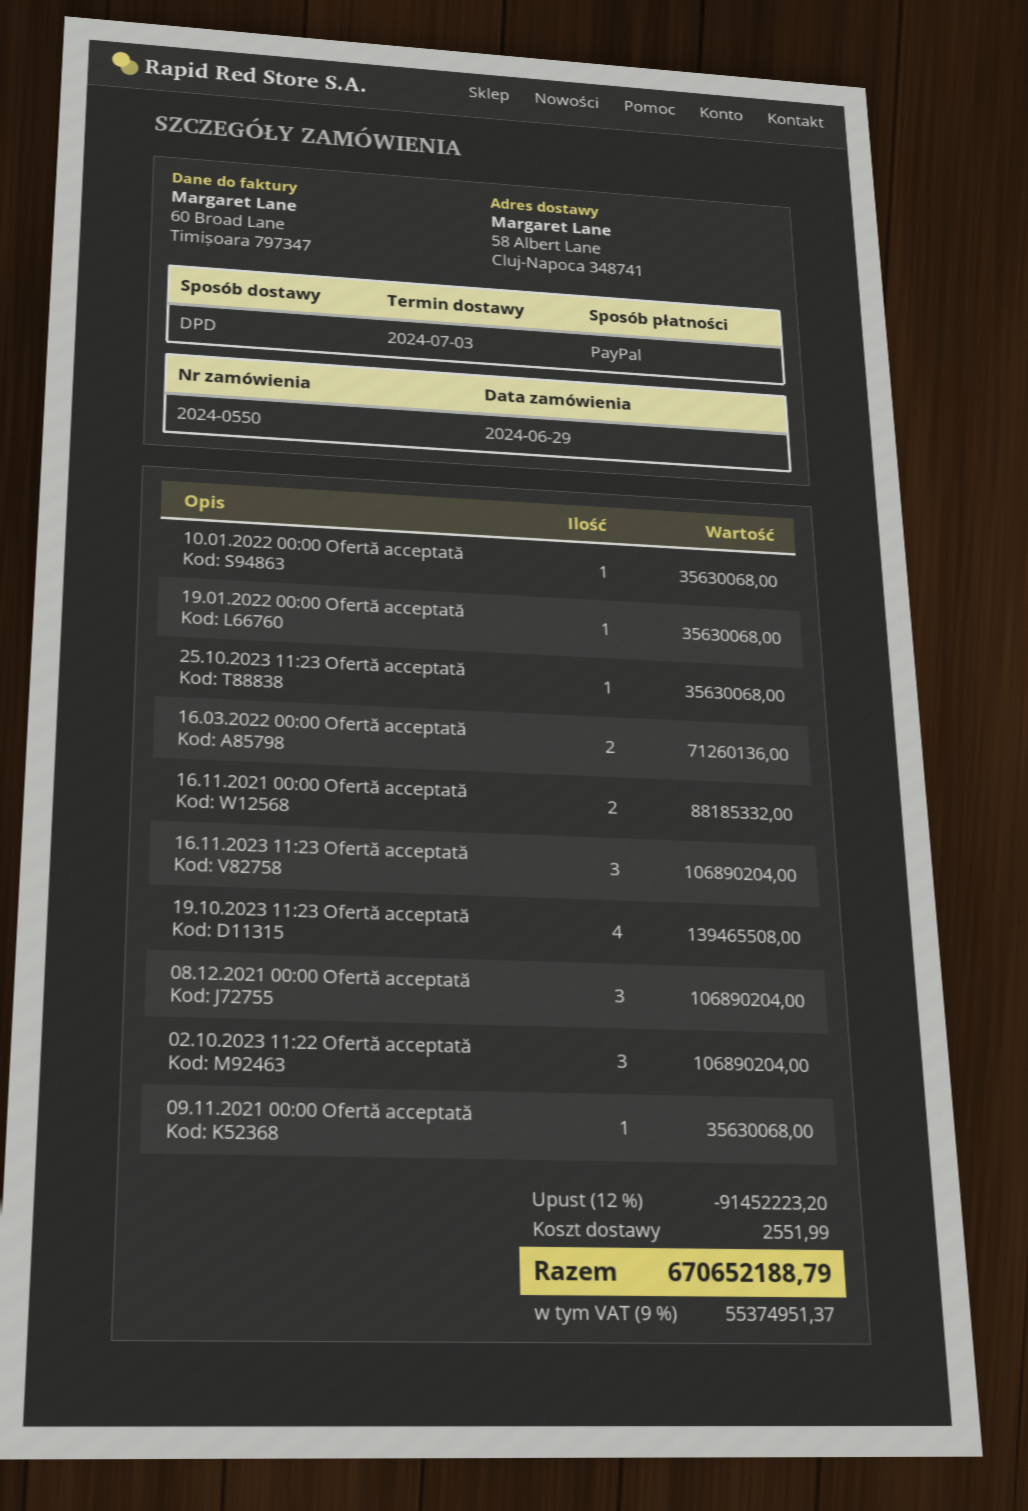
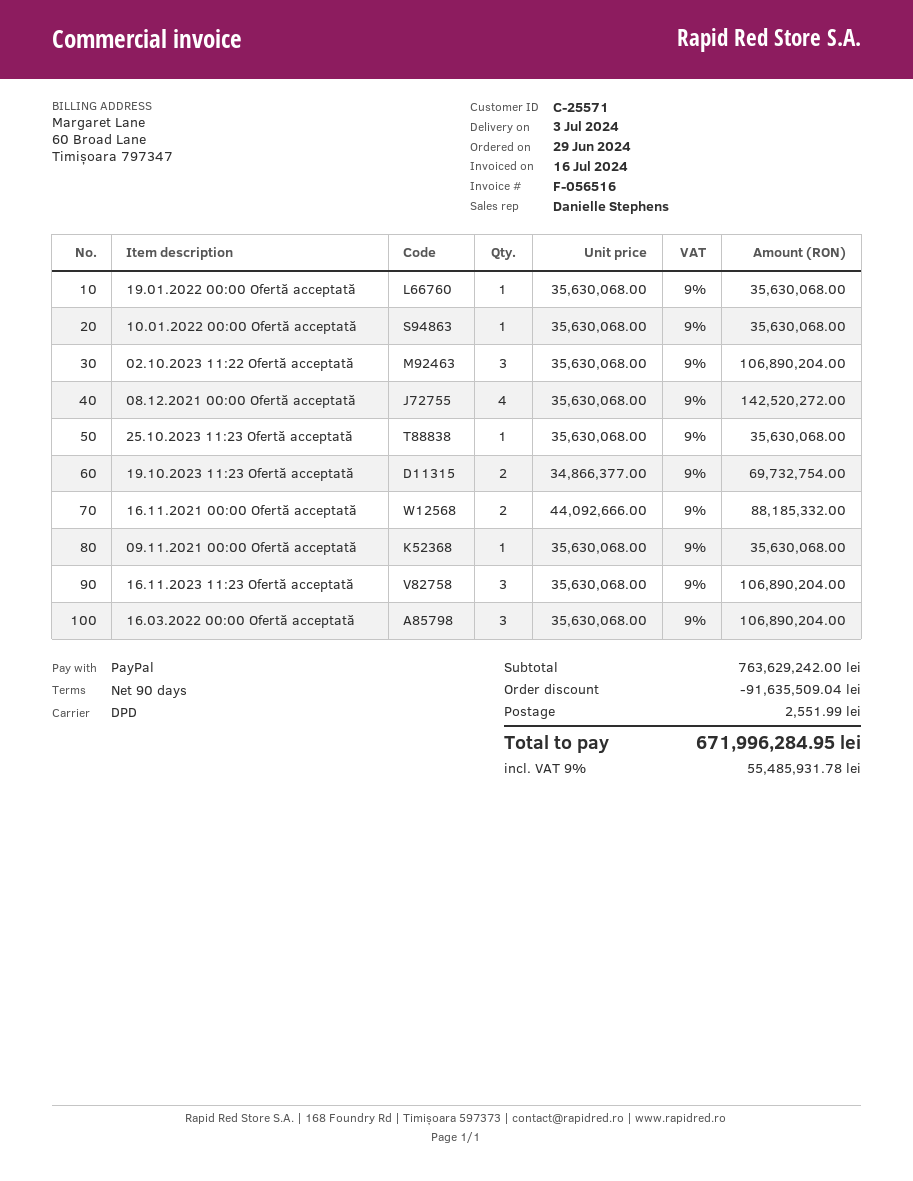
16.03.2022 00:00 Ofertă acceptată: 2 for 71260136.00 -> 3 for 106890204.00
19.10.2023 11:23 Ofertă acceptată: 4 for 139465508.00 -> 2 for 69732754.00
08.12.2021 00:00 Ofertă acceptată: 3 for 106890204.00 -> 4 for 142520272.00
discount: 91452223.20 -> 91635509.04
tax: 9% = 55374951.37 -> 9% = 55485931.78
total: 670652188.79 -> 671996284.95

